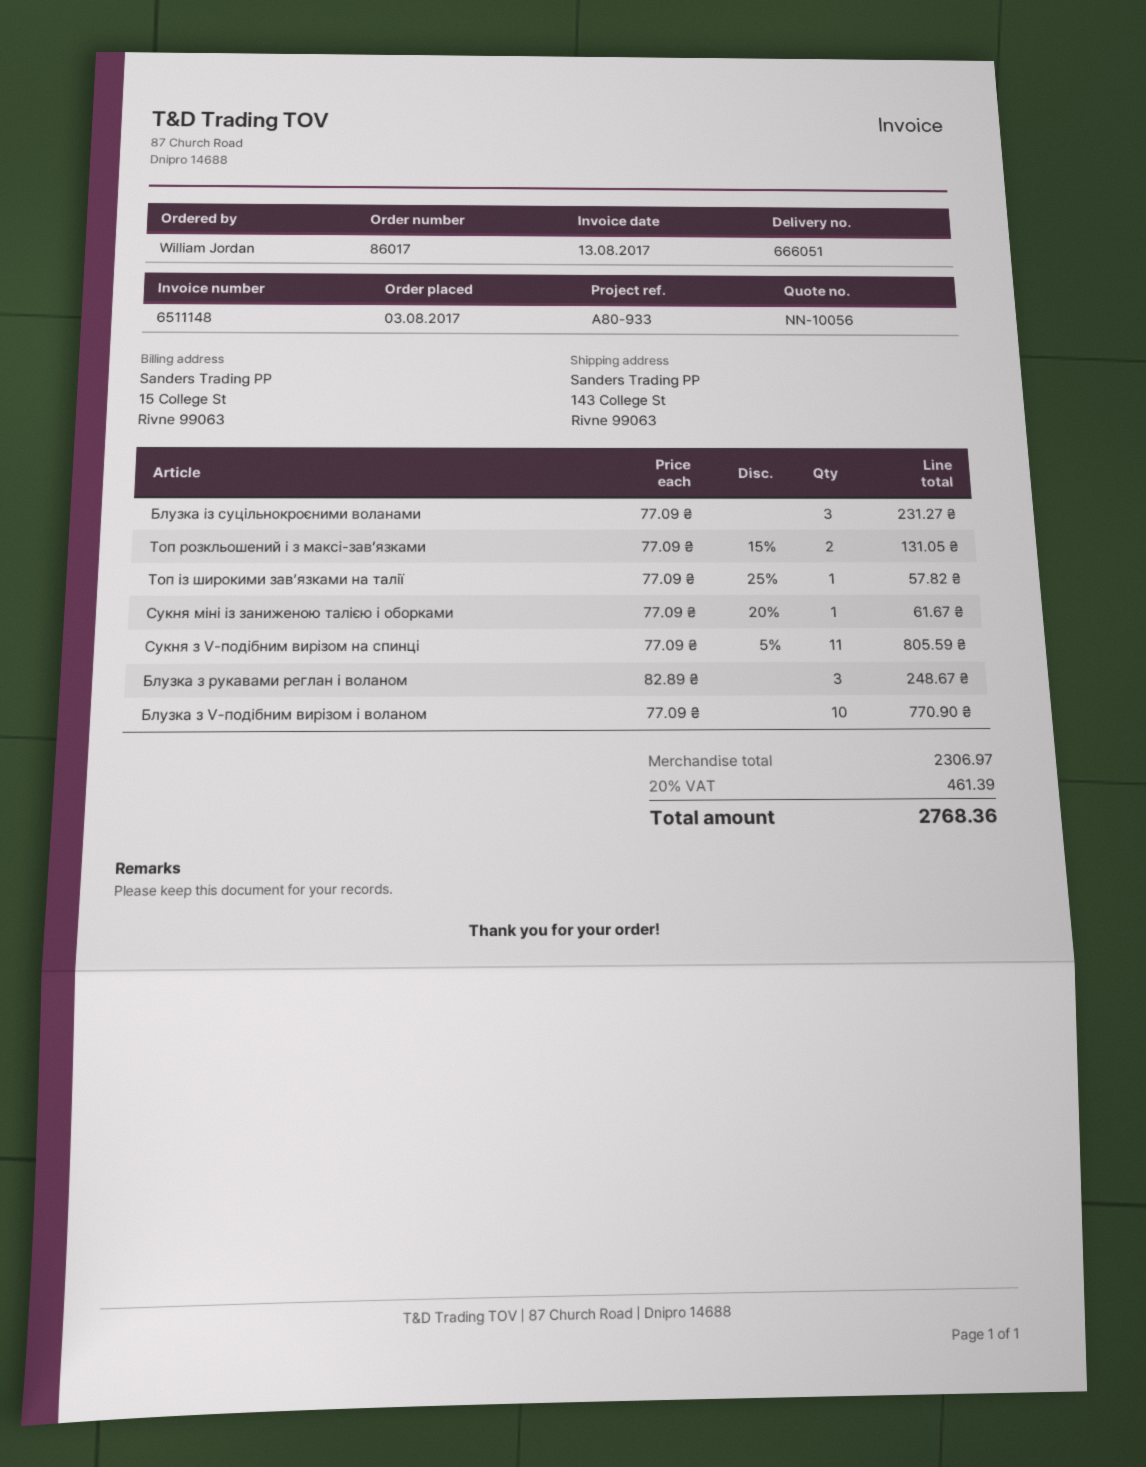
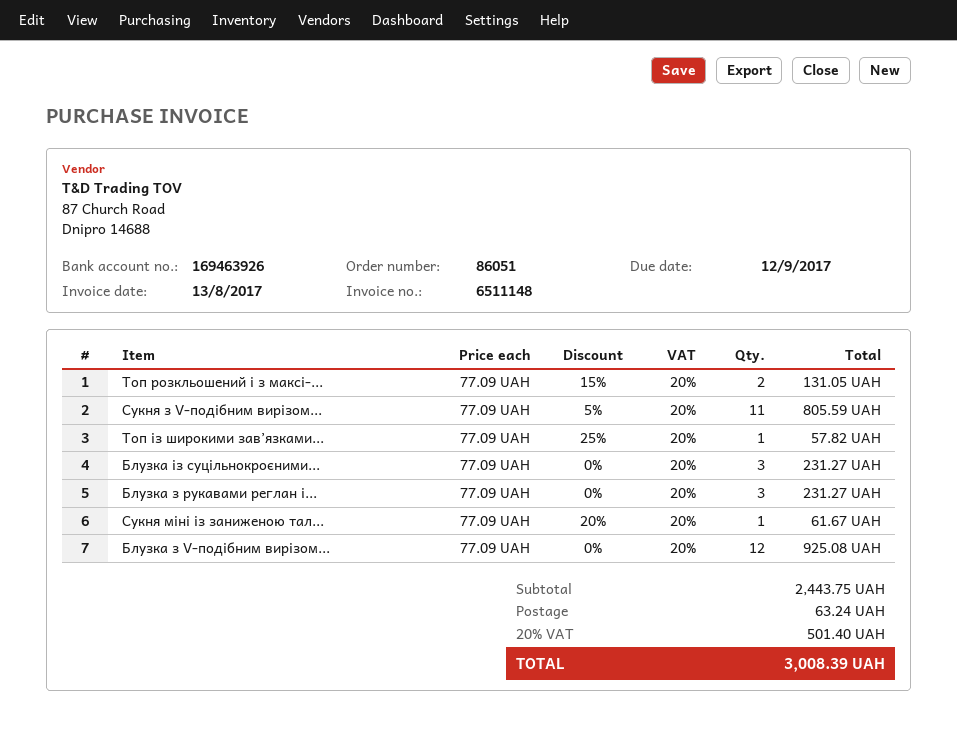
order number: 86017 -> 86051
Блузка з рукавами реглан і воланом: 3 x 82.89 = 248.67 -> 3 x 77.09 = 231.27
Блузка з V-подібним вирізом і воланом: 10 x 77.09 = 770.90 -> 12 x 77.09 = 925.08
subtotal: 2306.97 -> 2443.75
shipping: none -> 63.24
tax: 20% = 461.39 -> 20% = 501.40
total: 2768.36 -> 3008.39

